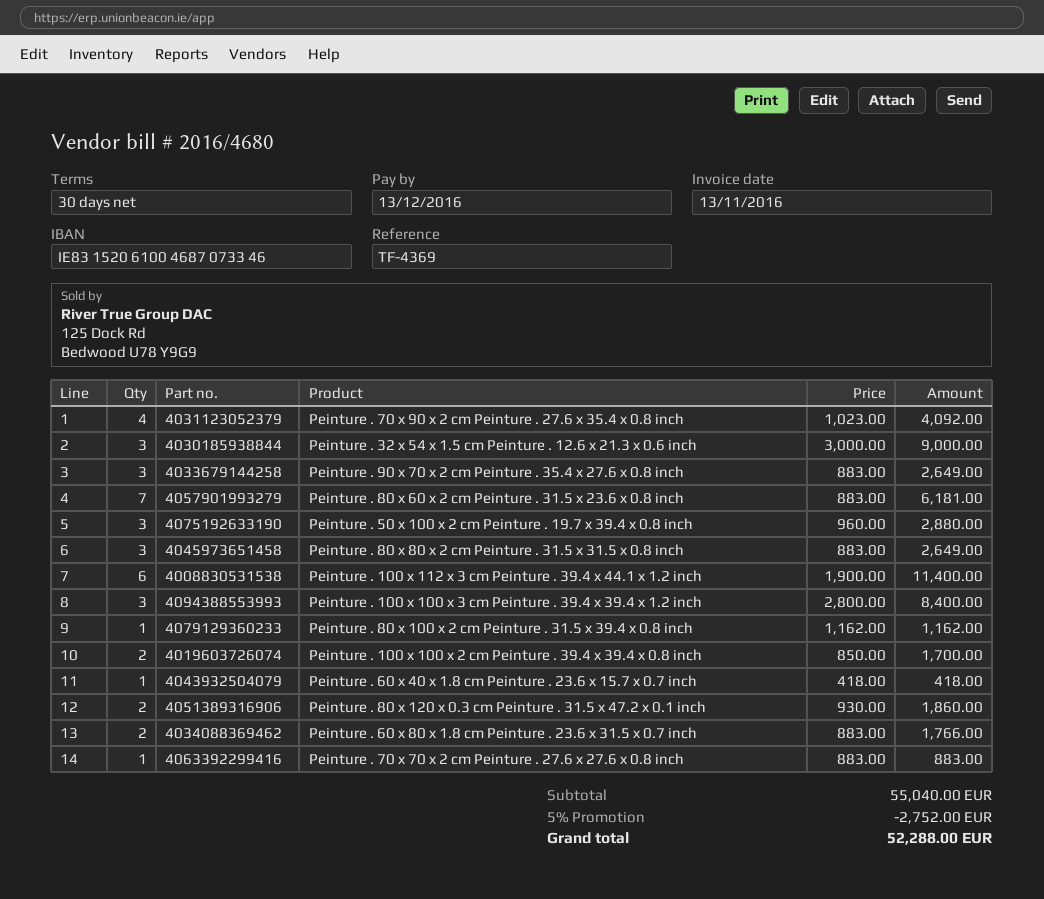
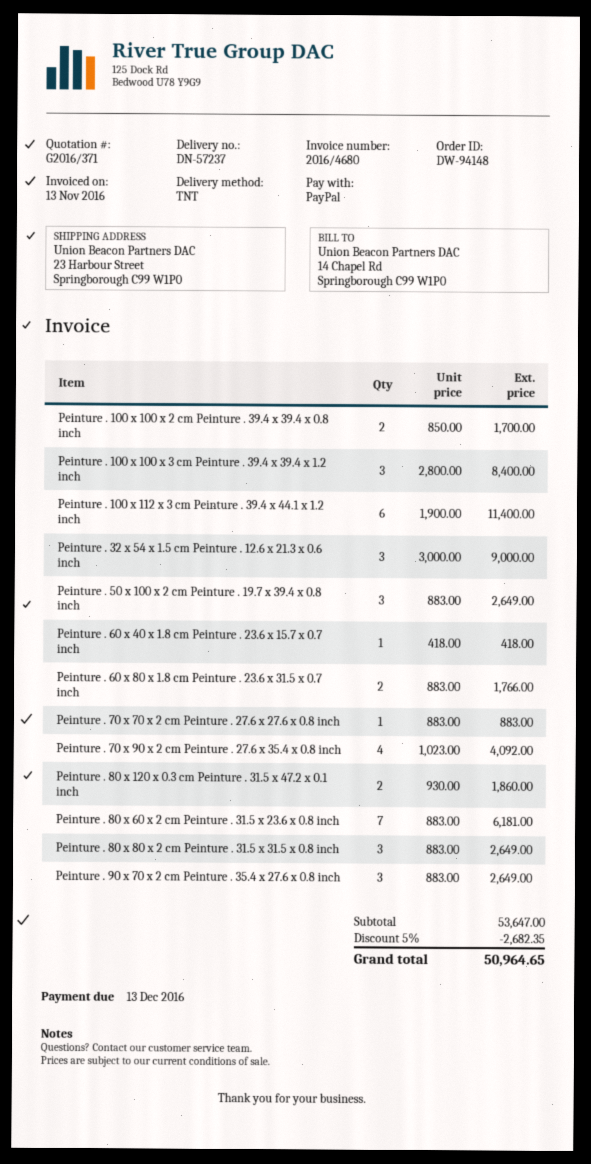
Peinture . 50 x 100 x 2 cm Peinture . 19.7 x 39.4 x 0.8 inch: 3 x 960.00 = 2880.00 -> 3 x 883.00 = 2649.00
Peinture . 80 x 100 x 2 cm Peinture . 31.5 x 39.4 x 0.8 inch: 1 x 1162.00 = 1162.00 -> none
subtotal: 55040.00 -> 53647.00
discount: 5% = 2752.00 -> 5% = 2682.35
total: 52288.00 -> 50964.65

